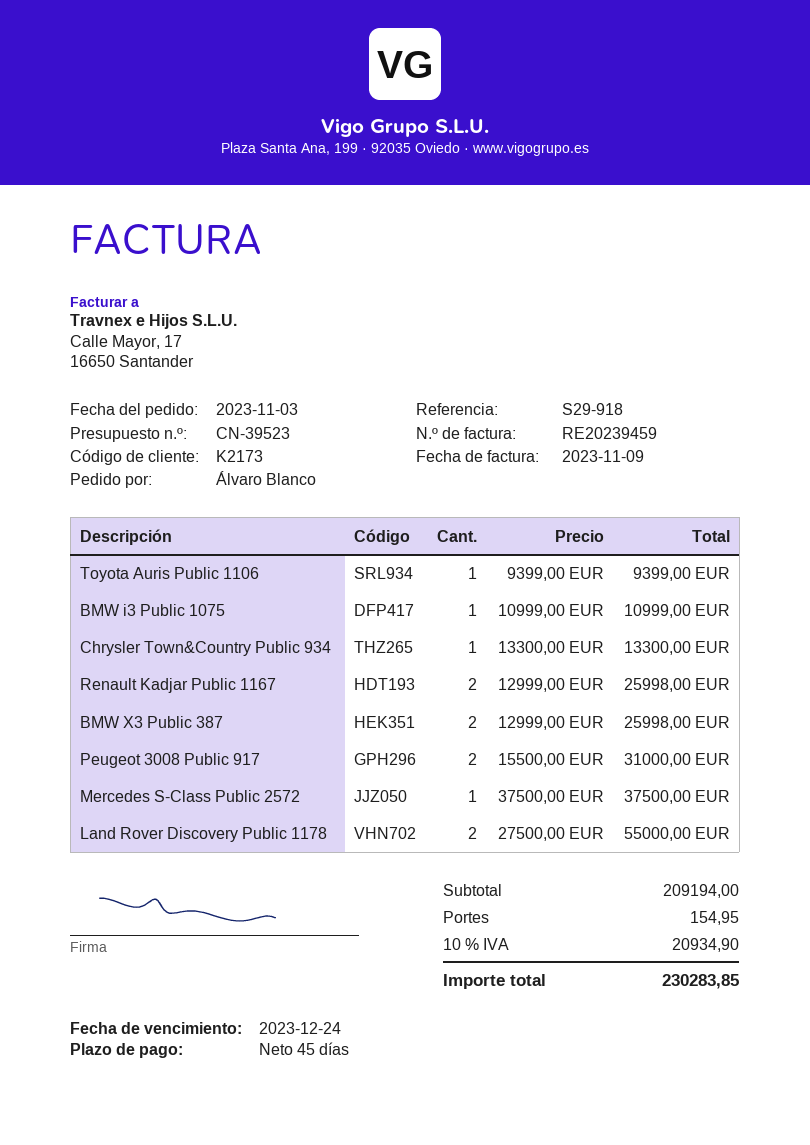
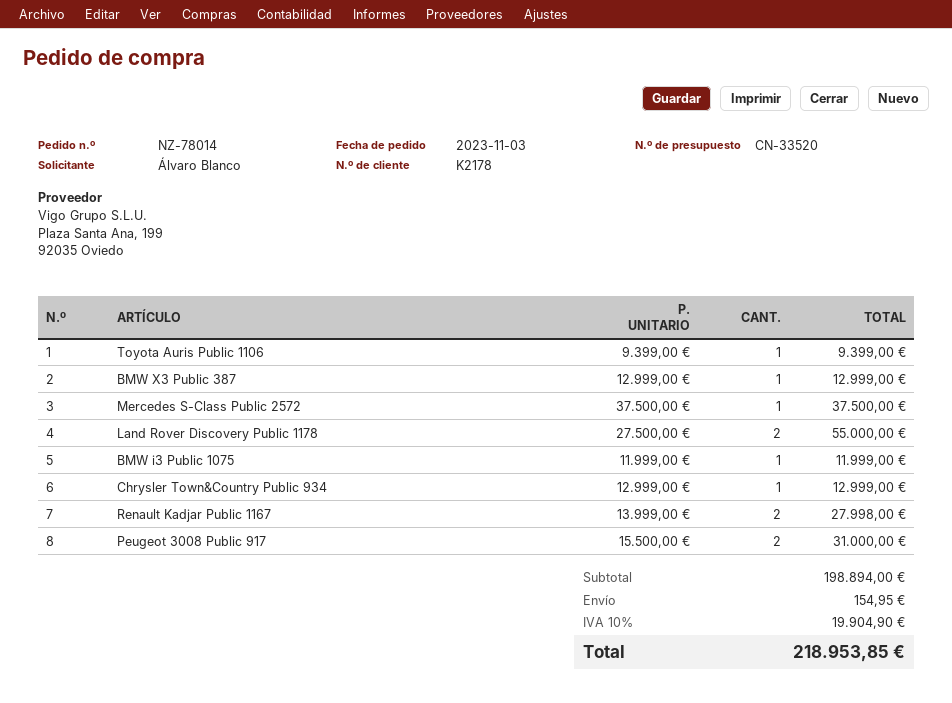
quote number: CN-39523 -> CN-33520
customer number: K2173 -> K2178
BMW i3 Public 1075: 1 x 10999.00 = 10999.00 -> 1 x 11999.00 = 11999.00
Chrysler Town&Country Public 934: 1 x 13300.00 = 13300.00 -> 1 x 12999.00 = 12999.00
Renault Kadjar Public 1167: 2 x 12999.00 = 25998.00 -> 2 x 13999.00 = 27998.00
BMW X3 Public 387: 2 x 12999.00 = 25998.00 -> 1 x 12999.00 = 12999.00
subtotal: 209194.00 -> 198894.00
tax: 10% = 20934.90 -> 10% = 19904.90
total: 230283.85 -> 218953.85

